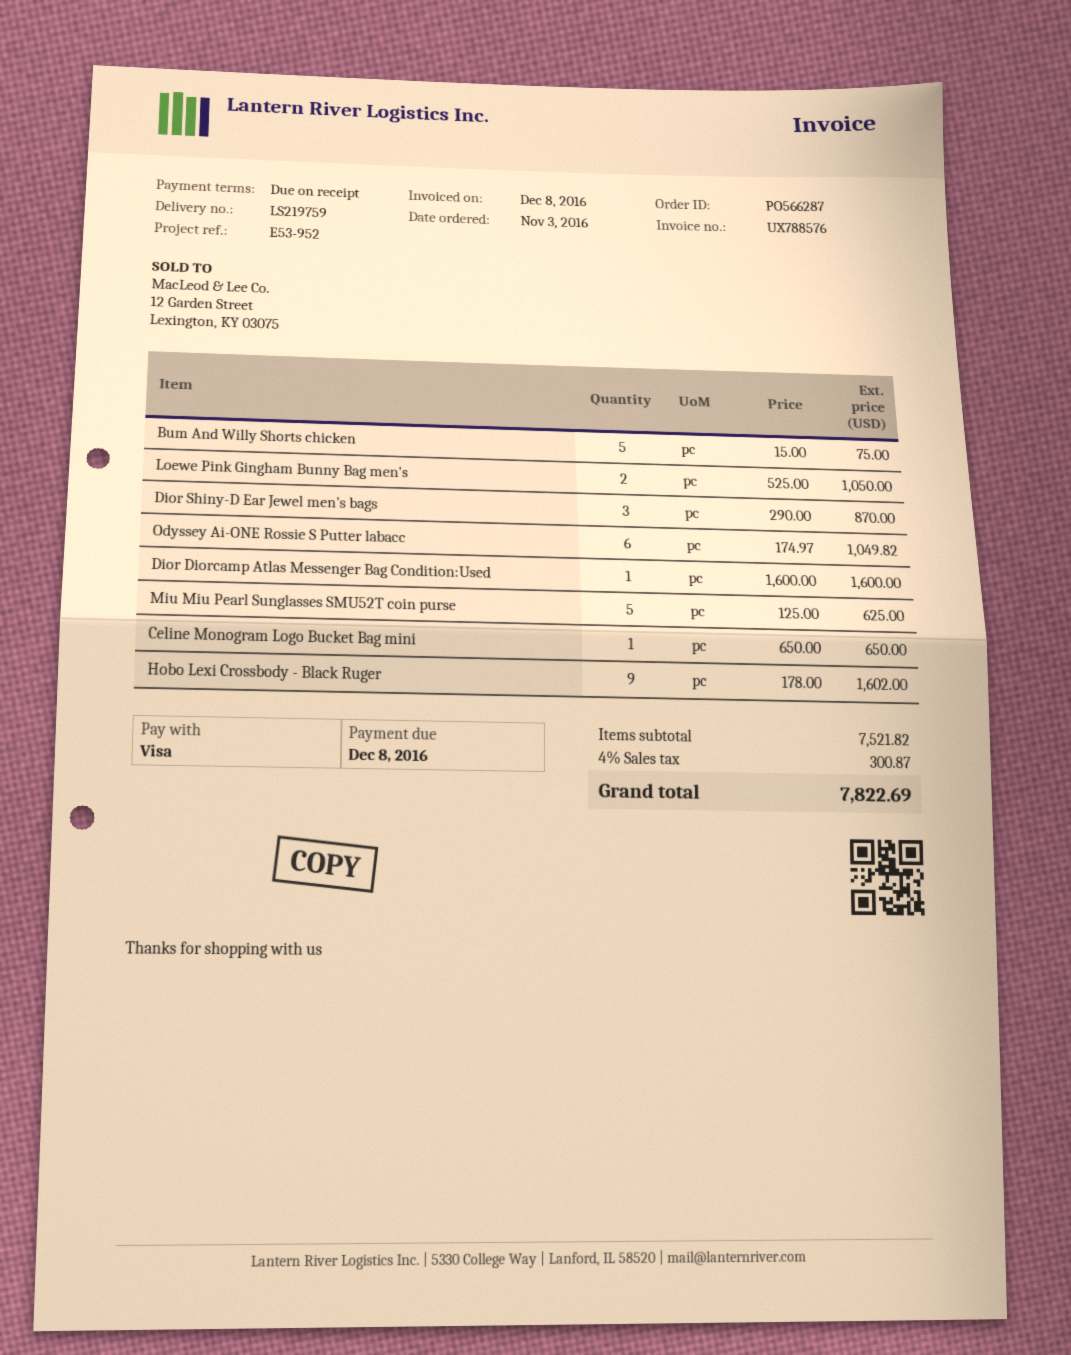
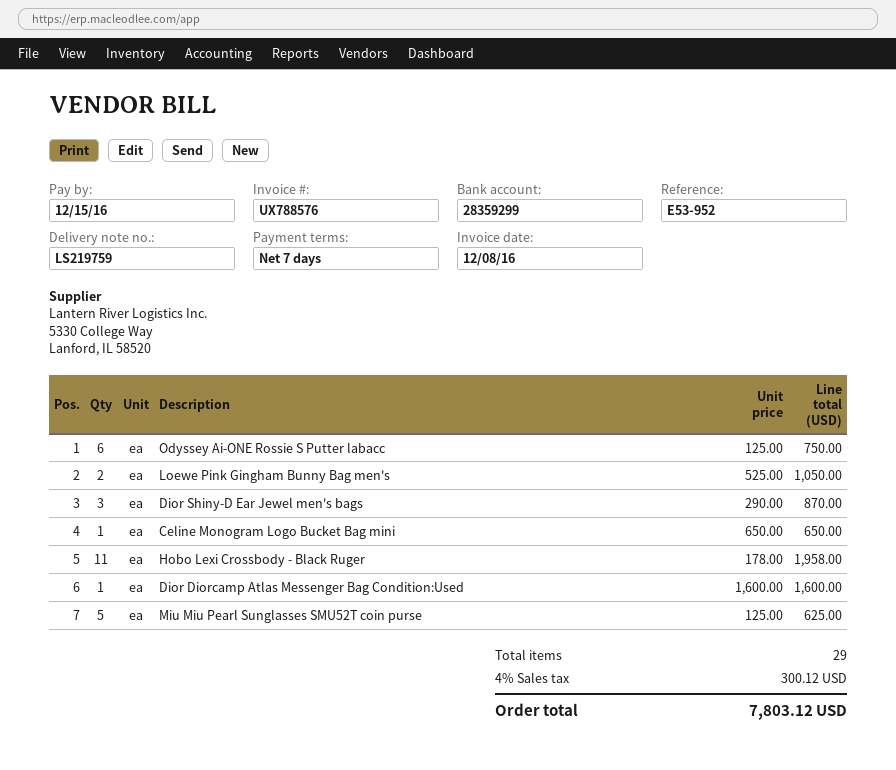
payment terms: on receipt -> 7 days
due date: 2016-12-08 -> 2016-12-15
Bum And Willy Shorts chicken: 5 x 15.00 = 75.00 -> none
Odyssey Ai-ONE Rossie S Putter labacc: 6 x 174.97 = 1049.82 -> 6 x 125.00 = 750.00
Hobo Lexi Crossbody - Black Ruger: 9 x 178.00 = 1602.00 -> 11 x 178.00 = 1958.00
tax: 4% = 300.87 -> 4% = 300.12
total: 7822.69 -> 7803.12

